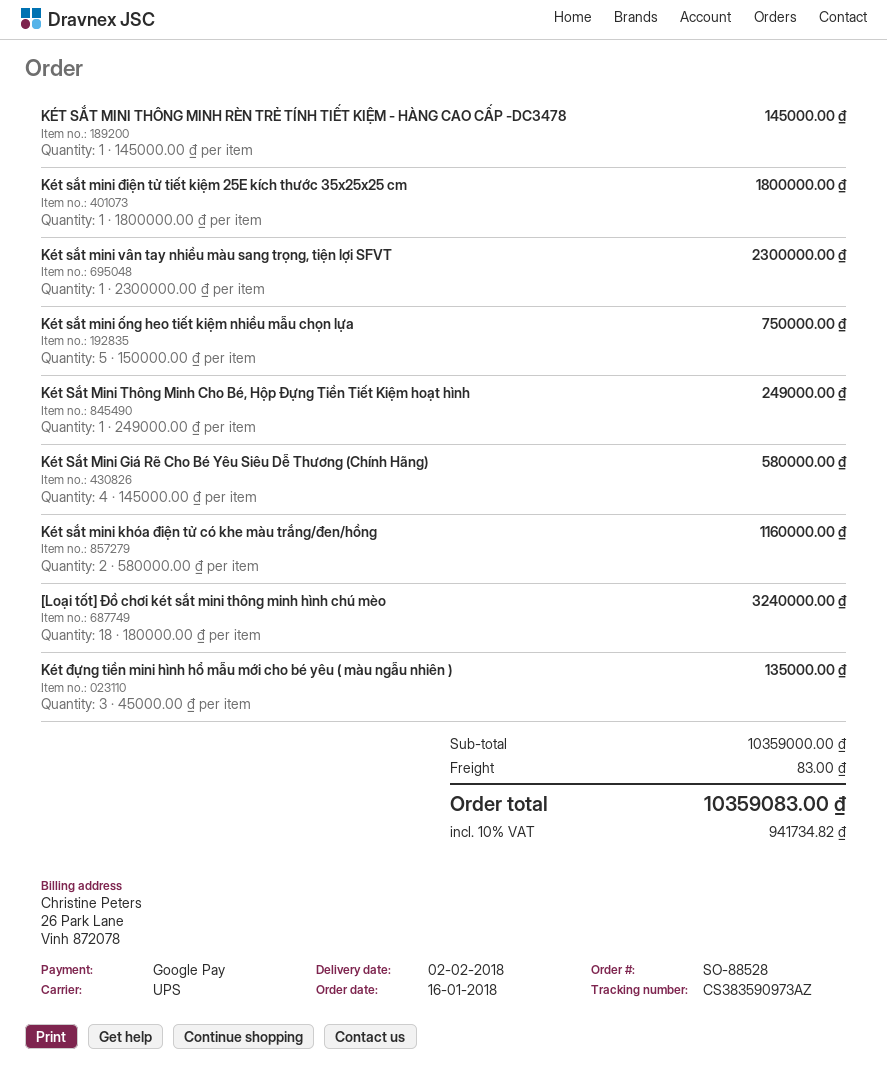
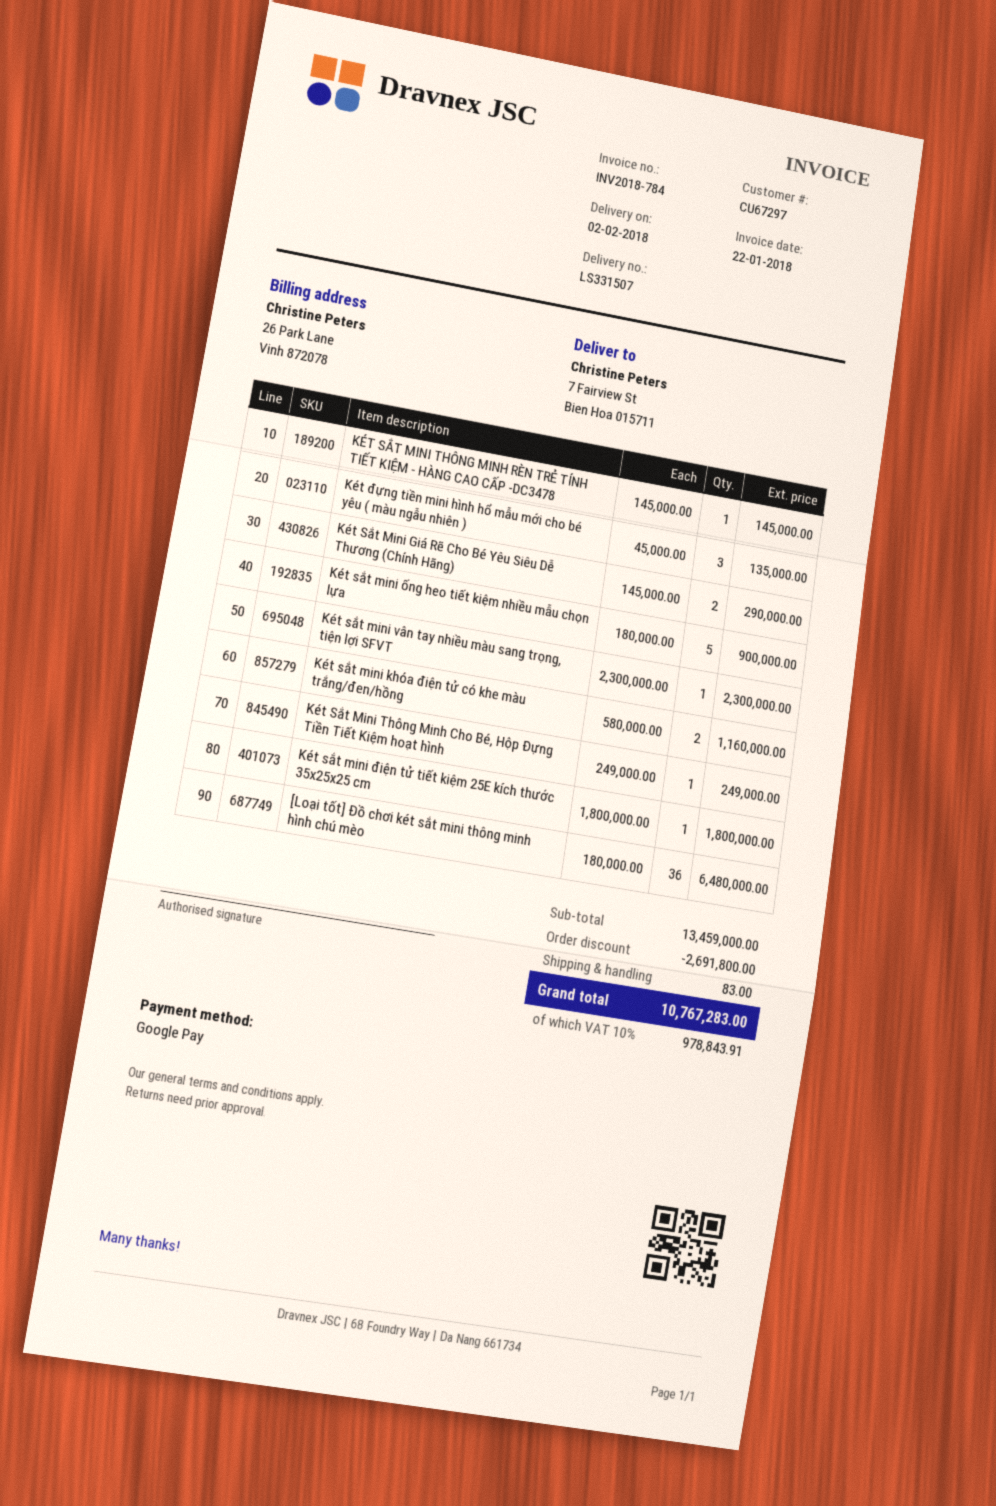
Két sắt mini ống heo tiết kiệm nhiều mẫu chọn lựa: 5 x 150000.00 = 750000.00 -> 5 x 180000.00 = 900000.00
Két Sắt Mini Giá Rẽ Cho Bé Yêu Siêu Dễ Thương (Chính Hãng): 4 x 145000.00 = 580000.00 -> 2 x 145000.00 = 290000.00
[Loại tốt] Đồ chơi két sắt mini thông minh hình chú mèo: 18 x 180000.00 = 3240000.00 -> 36 x 180000.00 = 6480000.00
subtotal: 10359000.00 -> 13459000.00
discount: none -> 2691800.00
tax: 10% = 941734.82 -> 10% = 978843.91
total: 10359083.00 -> 10767283.00

